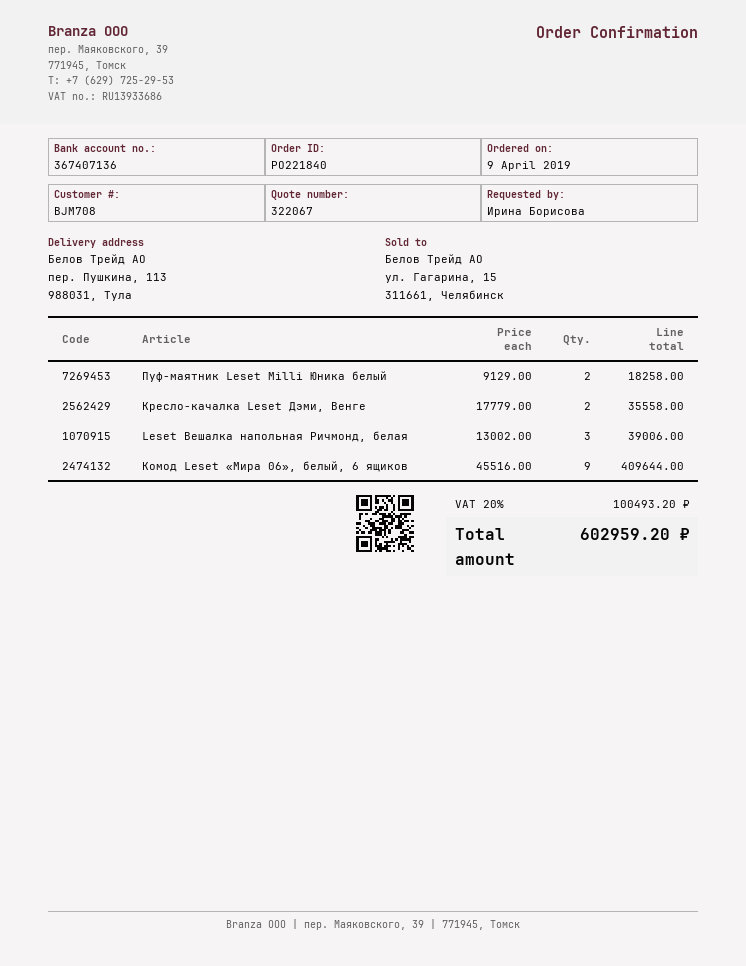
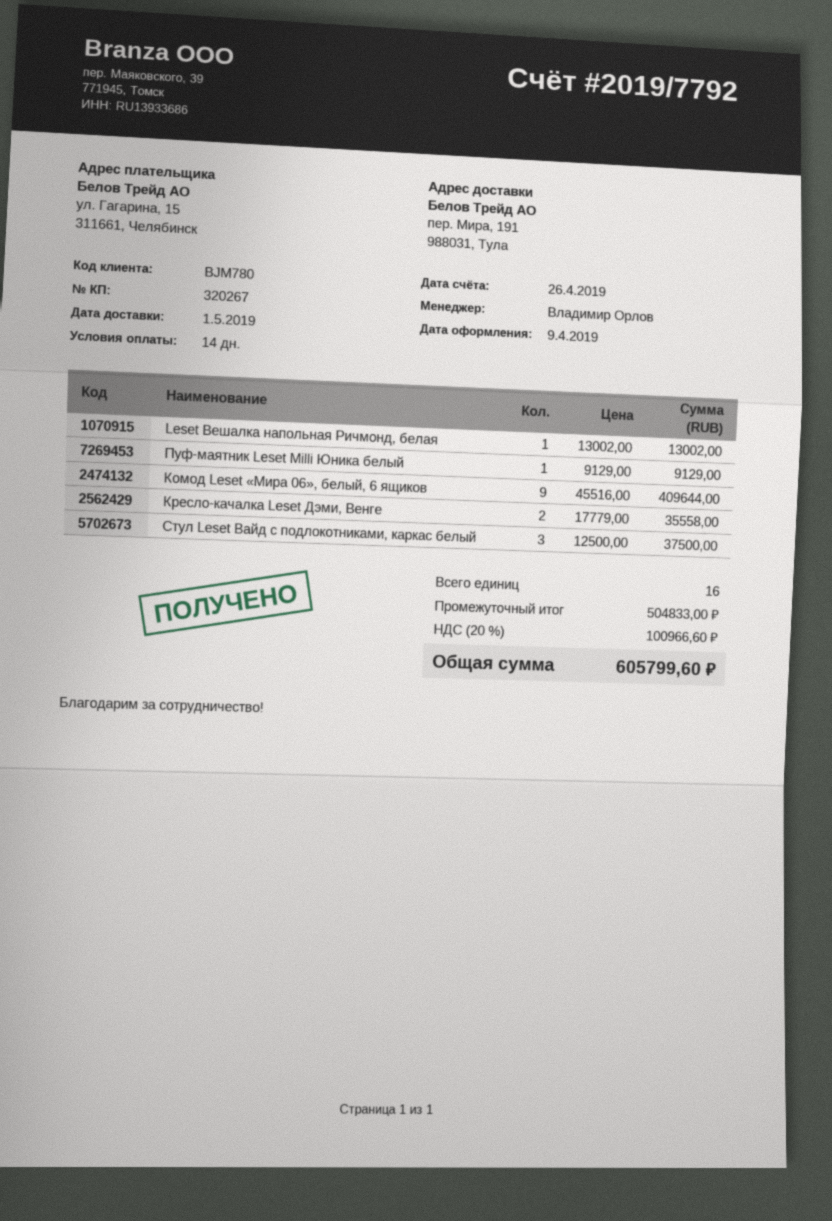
quote number: 322067 -> 320267
customer number: BJM708 -> BJM780
ship to: пер. Пушкина, 113, 988031, Тула -> пер. Мира, 191, 988031, Тула
Пуф-маятник Leset Milli Юника белый: 2 x 9129.00 = 18258.00 -> 1 x 9129.00 = 9129.00
Leset Вешалка напольная Ричмонд, белая: 3 x 13002.00 = 39006.00 -> 1 x 13002.00 = 13002.00
Стул Leset Вайд с подлокотниками, каркас белый: none -> 3 x 12500.00 = 37500.00
tax: 20% = 100493.20 -> 20% = 100966.60
total: 602959.20 -> 605799.60

